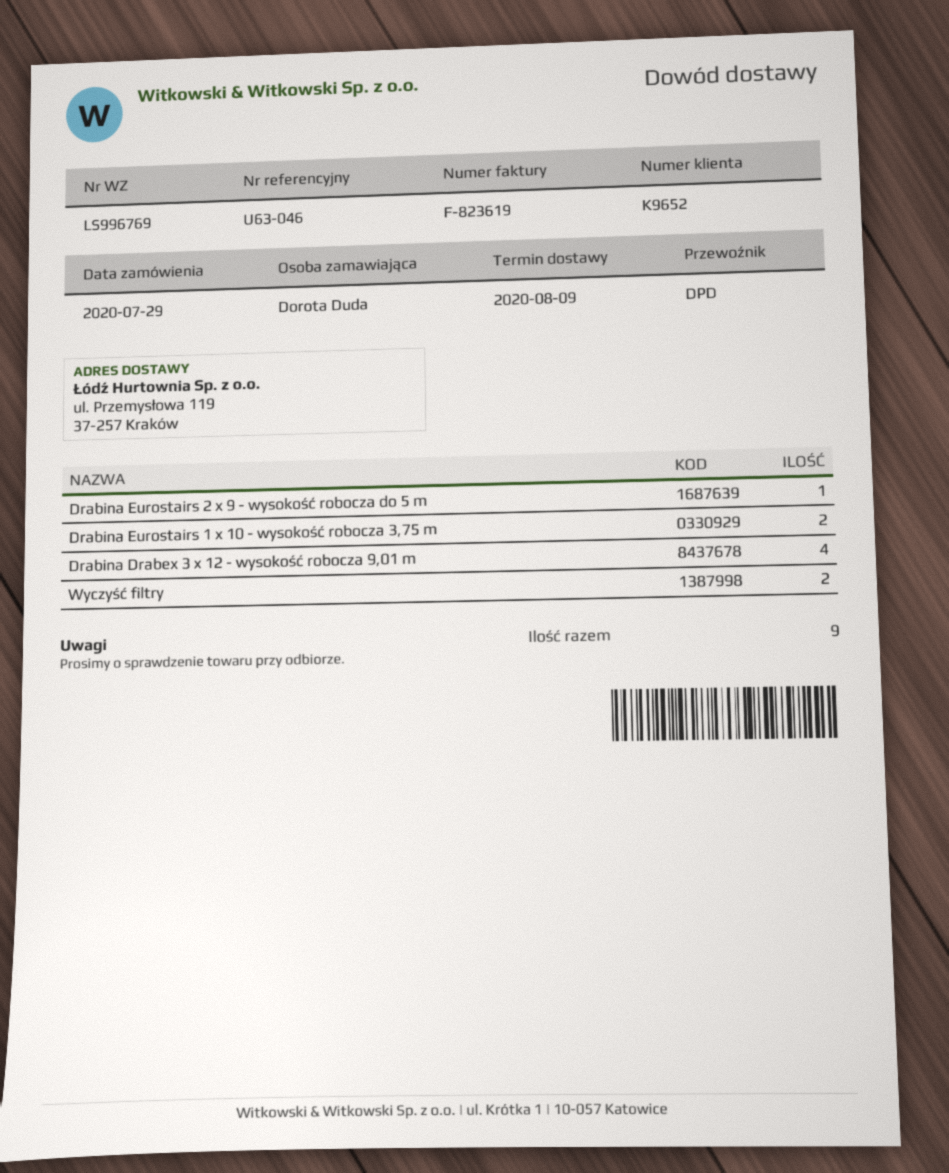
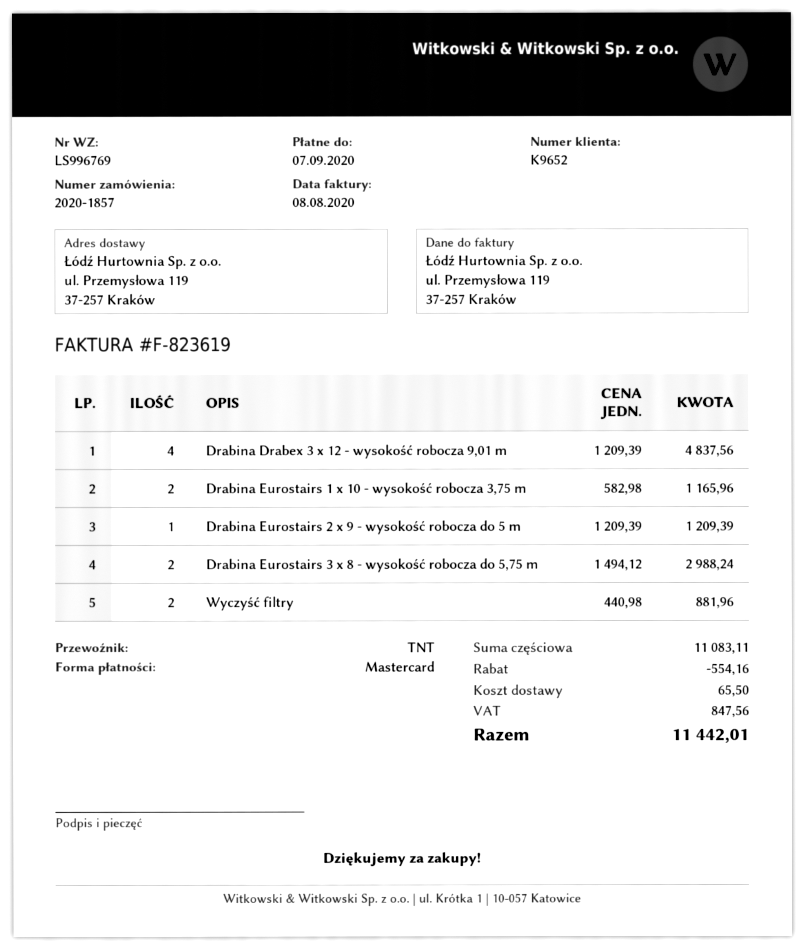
shipping method: DPD -> TNT
Drabina Eurostairs 3 x 8 - wysokość robocza do 5,75 m: none -> 2

